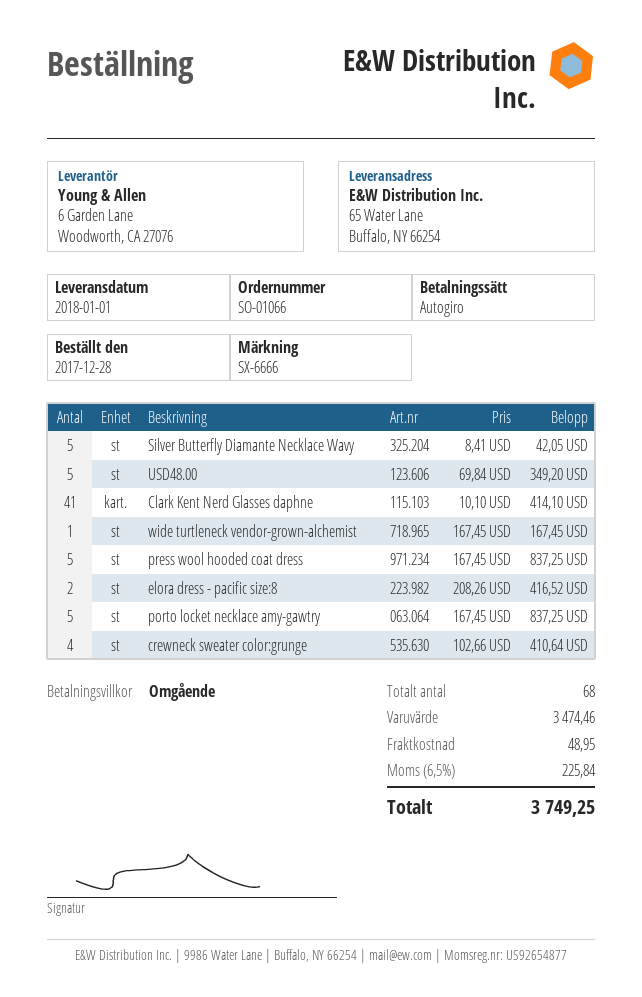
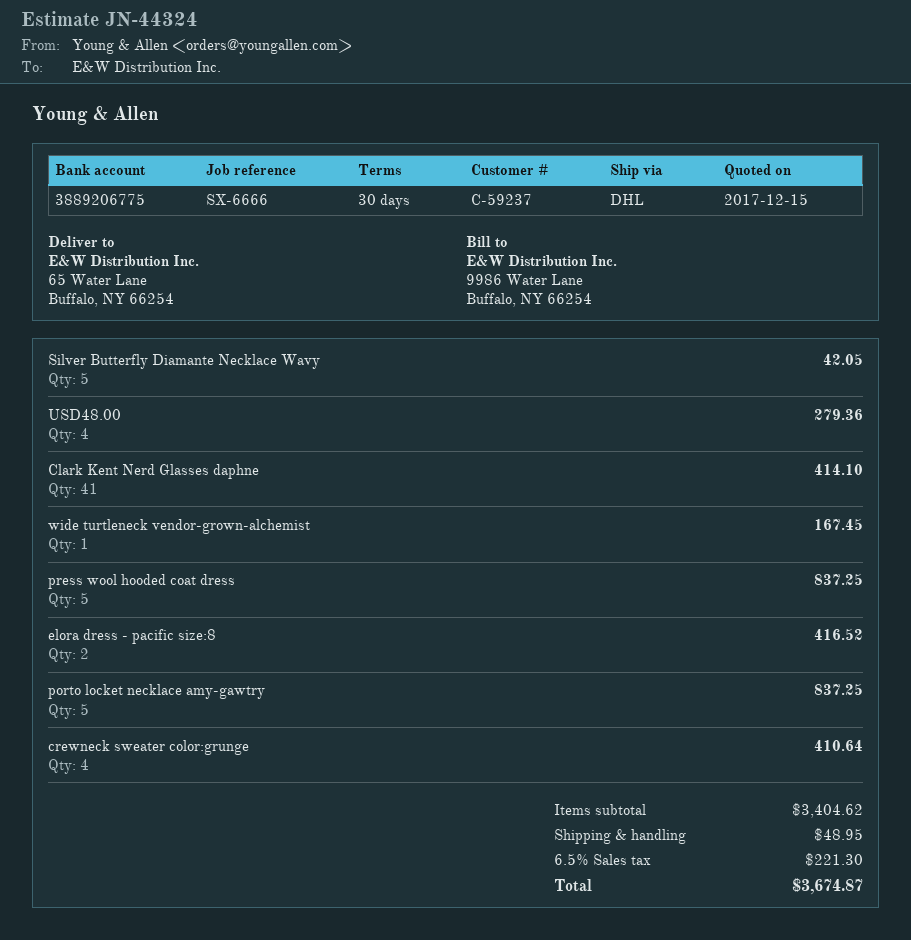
payment terms: on receipt -> 30 days
USD48.00: 5 for 349.20 -> 4 for 279.36
subtotal: 3474.46 -> 3404.62
tax: 6.5% = 225.84 -> 6.5% = 221.30
total: 3749.25 -> 3674.87

